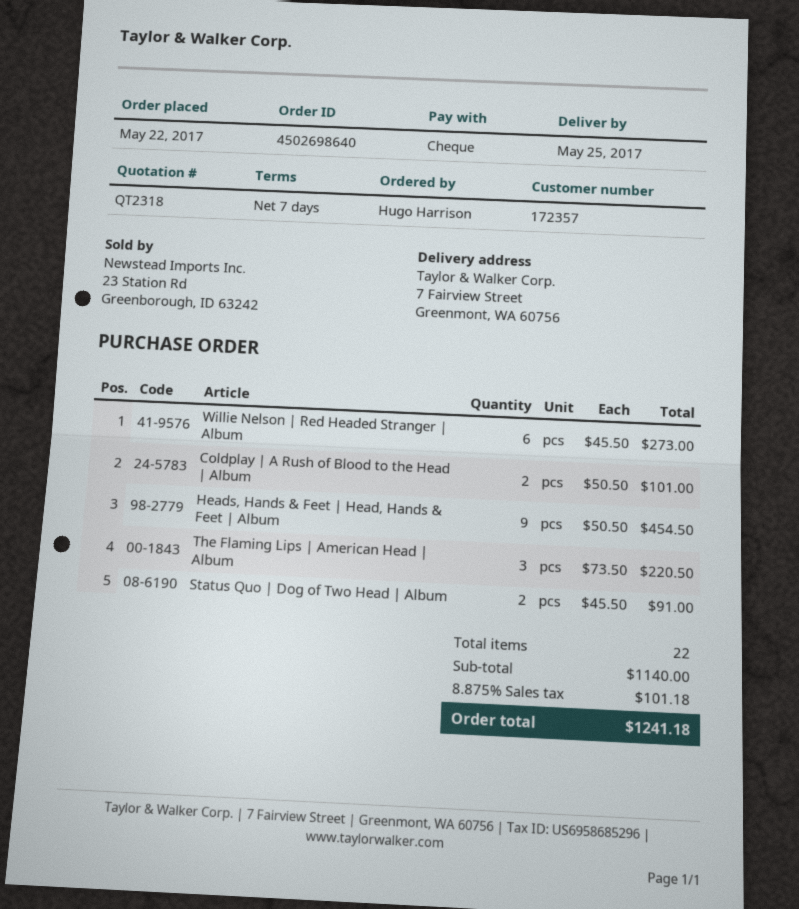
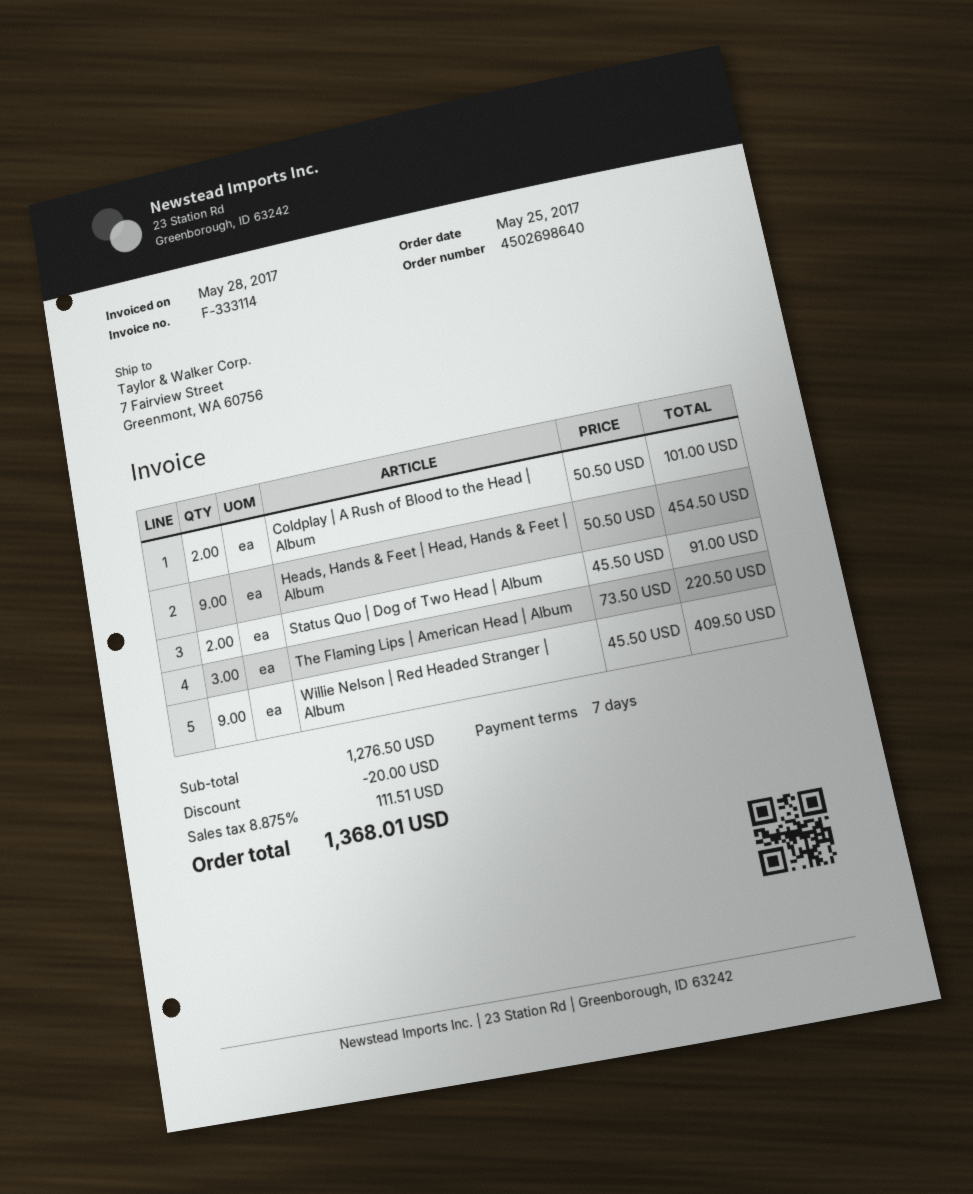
order date: 2017-05-22 -> 2017-05-25
Willie Nelson | Red Headed Stranger | Album: 6 x 45.50 = 273.00 -> 9 x 45.50 = 409.50
subtotal: 1140.00 -> 1276.50
discount: none -> 20.00
tax: 8.875% = 101.18 -> 8.875% = 111.51
total: 1241.18 -> 1368.01

